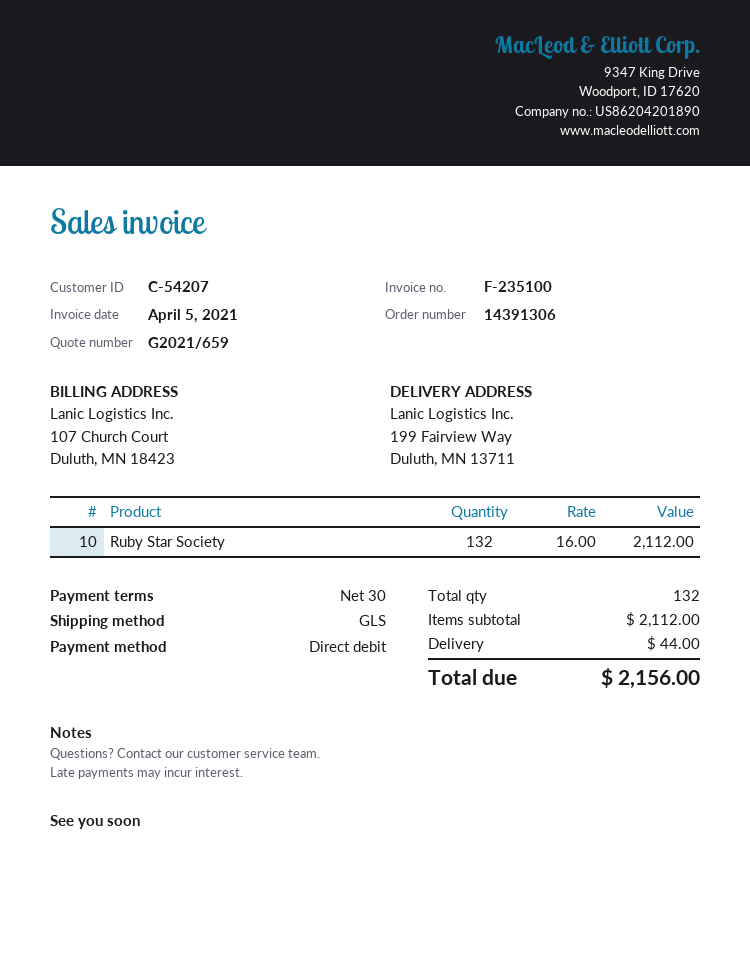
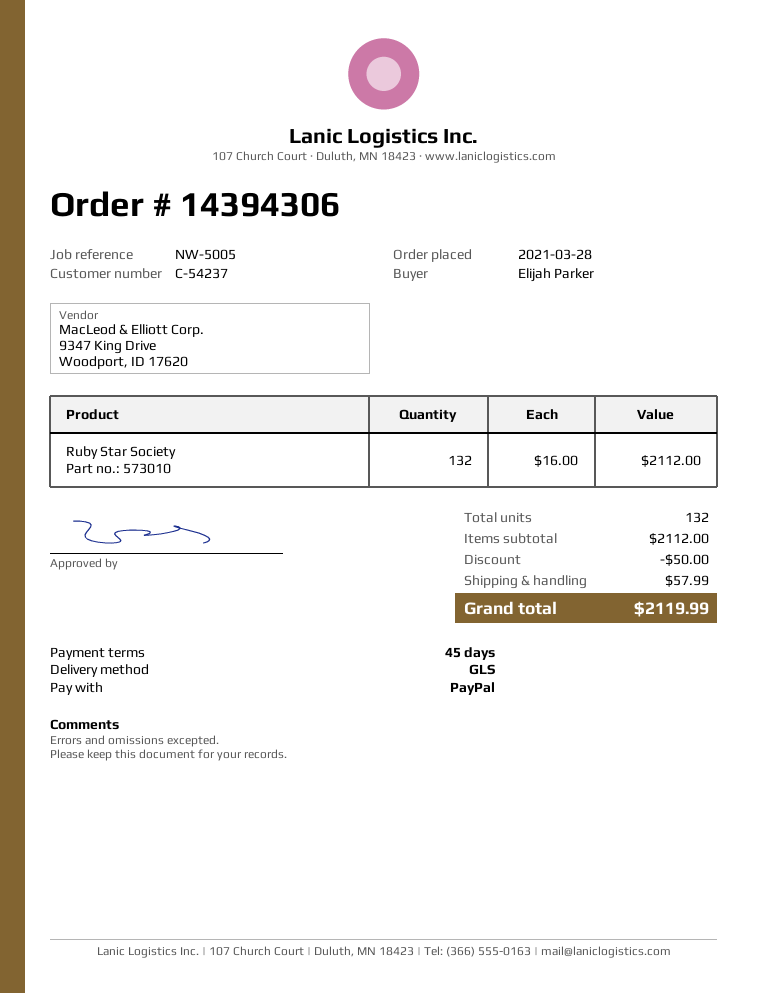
order number: 14391306 -> 14394306
payment terms: 30 days -> 45 days
customer number: C-54207 -> C-54237
payment method: direct debit -> PayPal
discount: none -> 50.00
shipping: 44.00 -> 57.99
total: 2156.00 -> 2119.99

